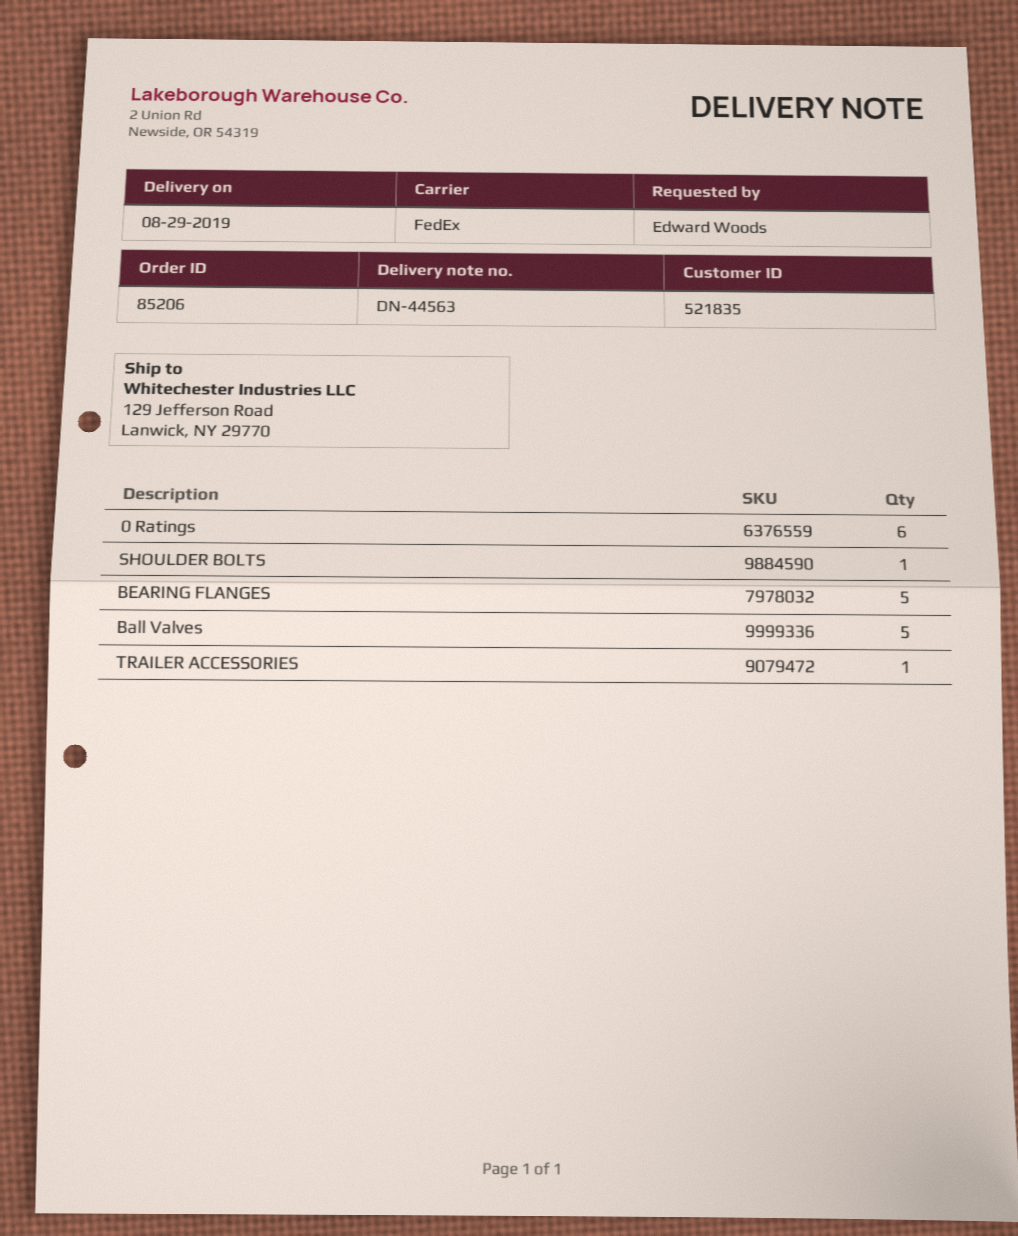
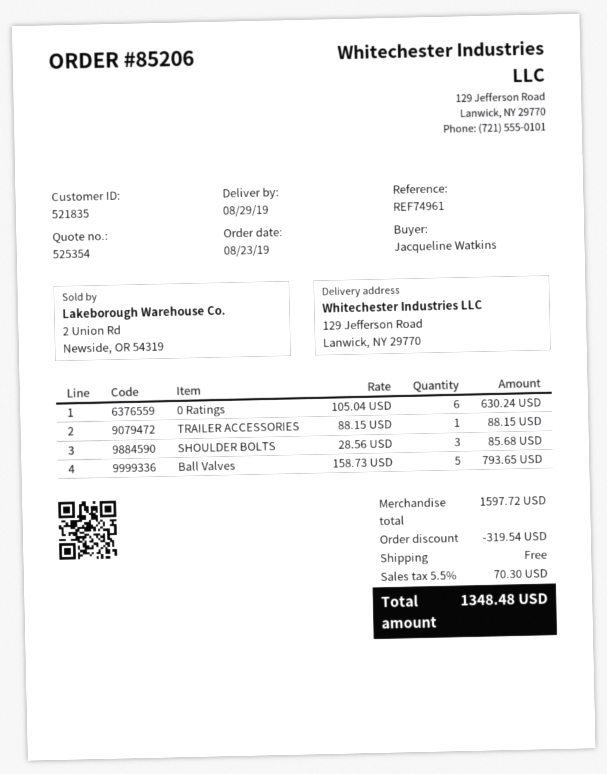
ordered by: Edward Woods -> Jacqueline Watkins
SHOULDER BOLTS: 1 -> 3
BEARING FLANGES: 5 -> none

